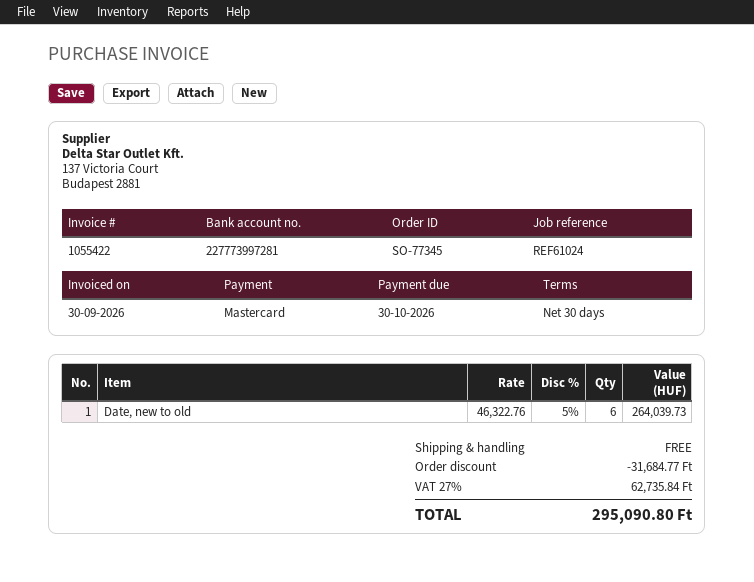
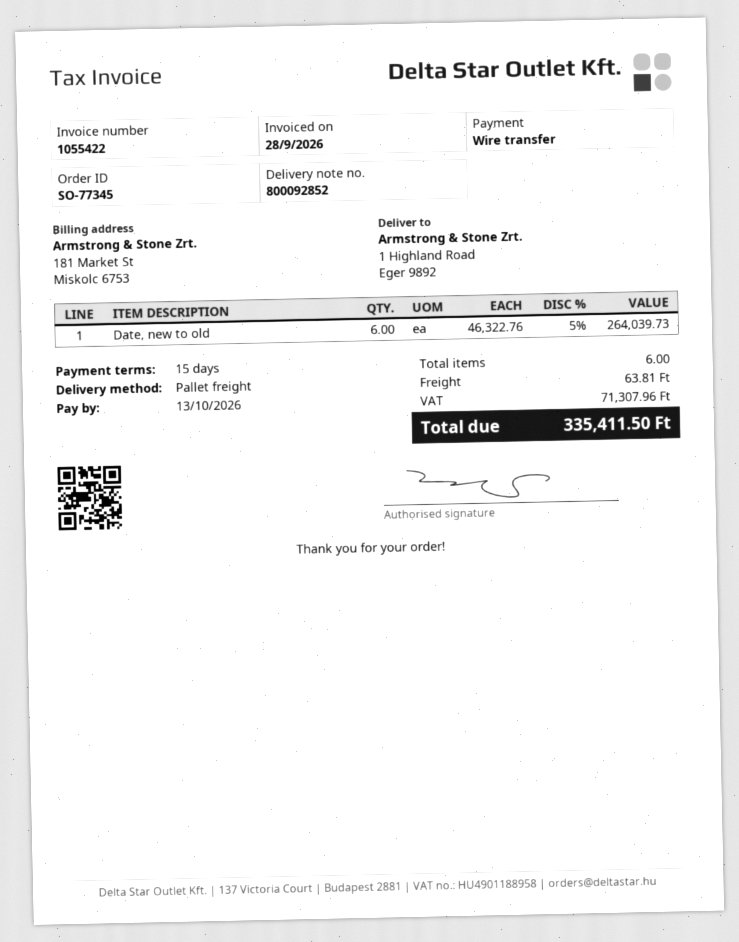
invoice date: 2026-09-30 -> 2026-09-28
payment terms: 30 days -> 15 days
due date: 2026-10-30 -> 2026-10-13
payment method: Mastercard -> bank transfer
discount: 31684.77 -> none
shipping: 0.00 -> 63.81
tax: 62735.84 -> 71307.96
total: 295090.80 -> 335411.50

